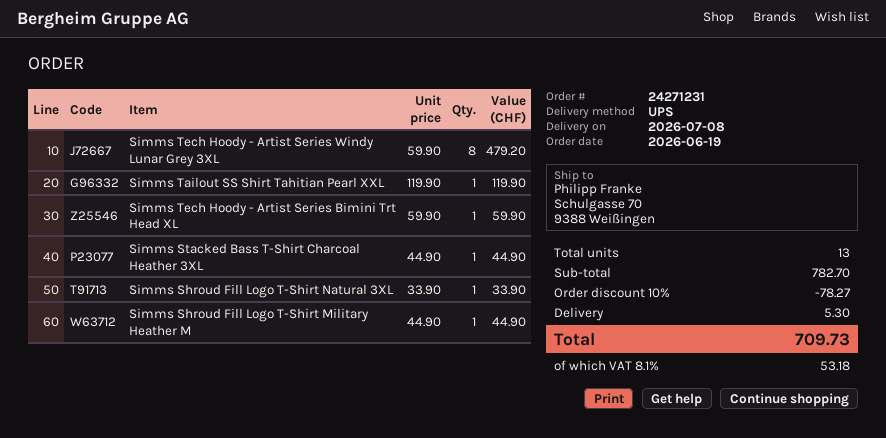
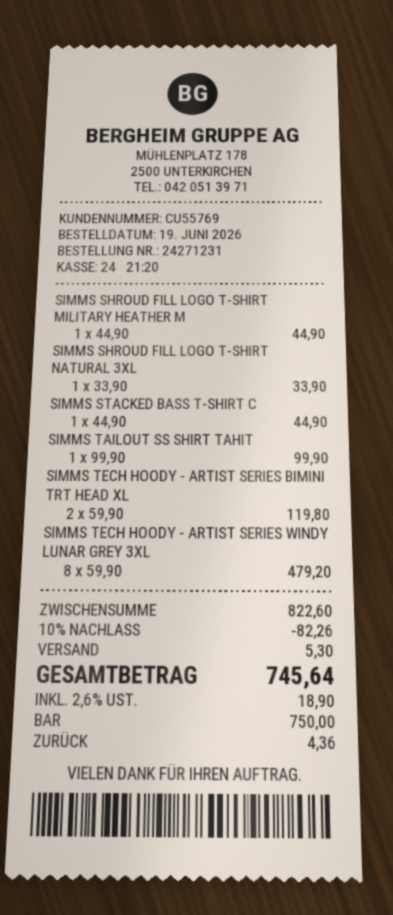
Simms Tailout SS Shirt Tahitian Pearl XXL: 1 x 119.90 = 119.90 -> 1 x 99.90 = 99.90
Simms Tech Hoody - Artist Series Bimini Trt Head XL: 1 x 59.90 = 59.90 -> 2 x 59.90 = 119.80
subtotal: 782.70 -> 822.60
discount: 10% = 78.27 -> 10% = 82.26
tax: 8.1% = 53.18 -> 2.6% = 18.90
total: 709.73 -> 745.64

